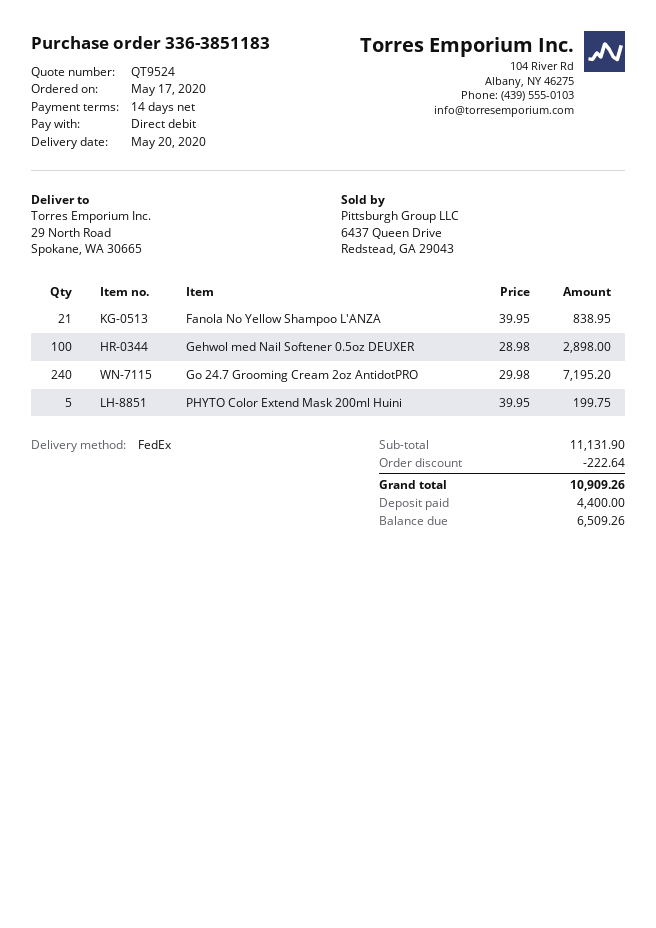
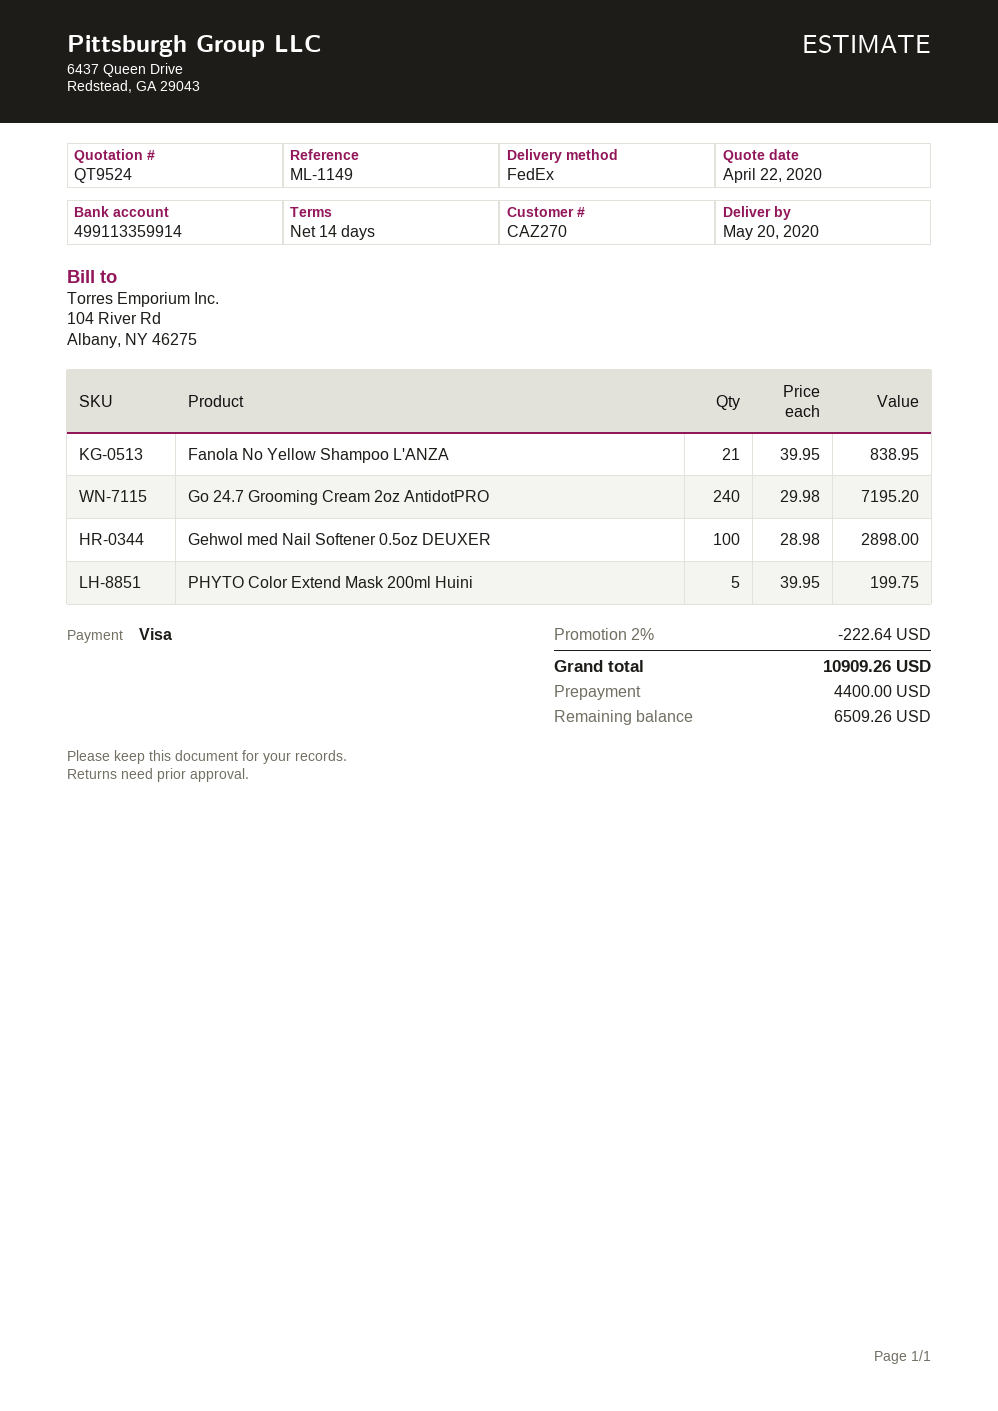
payment method: direct debit -> Visa

